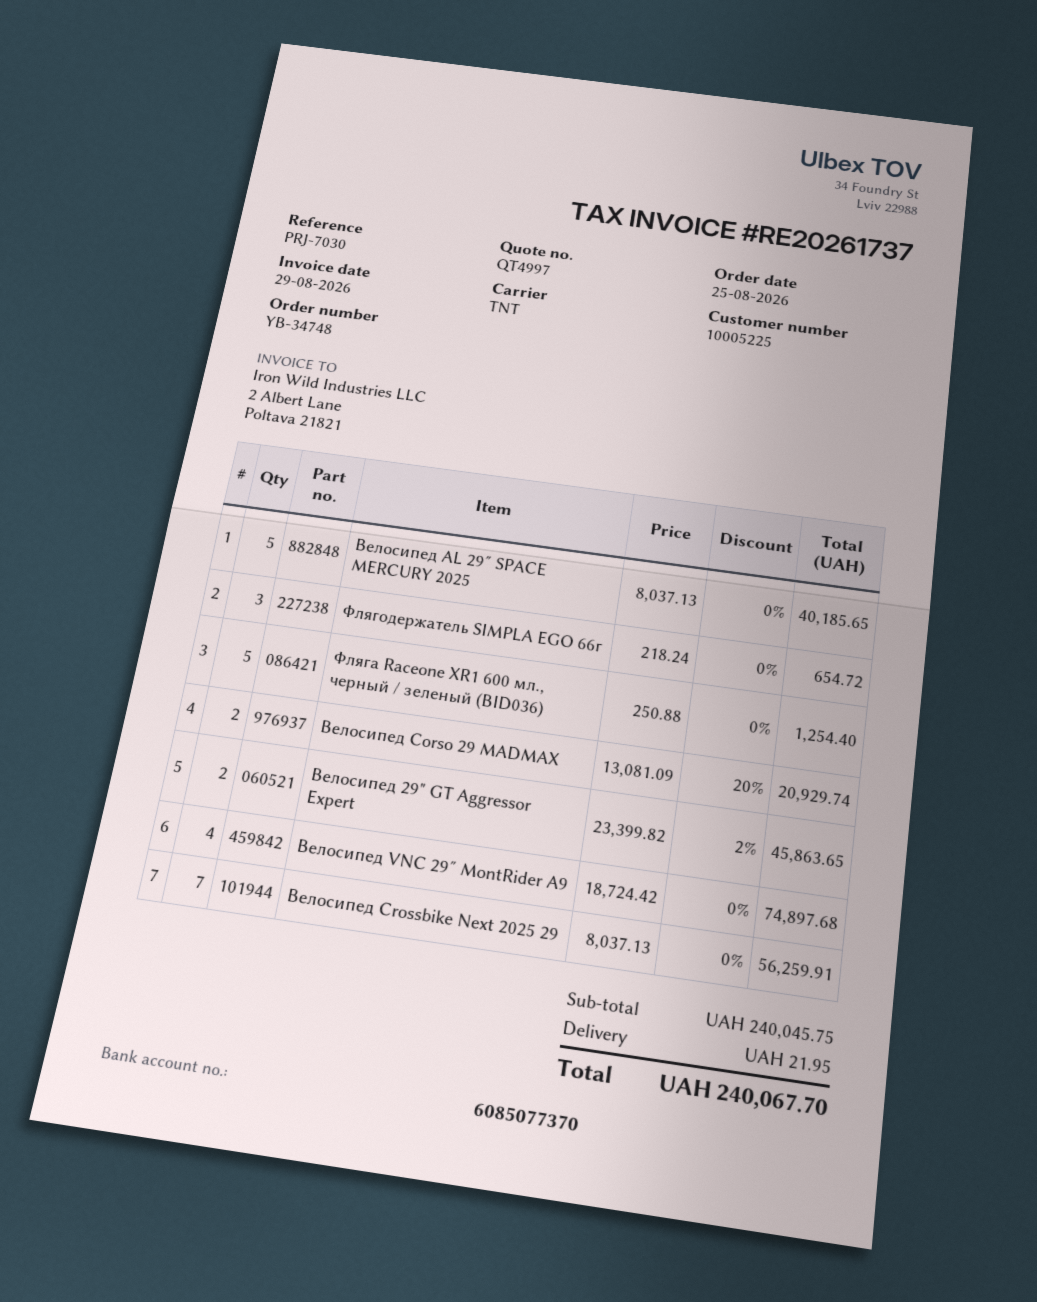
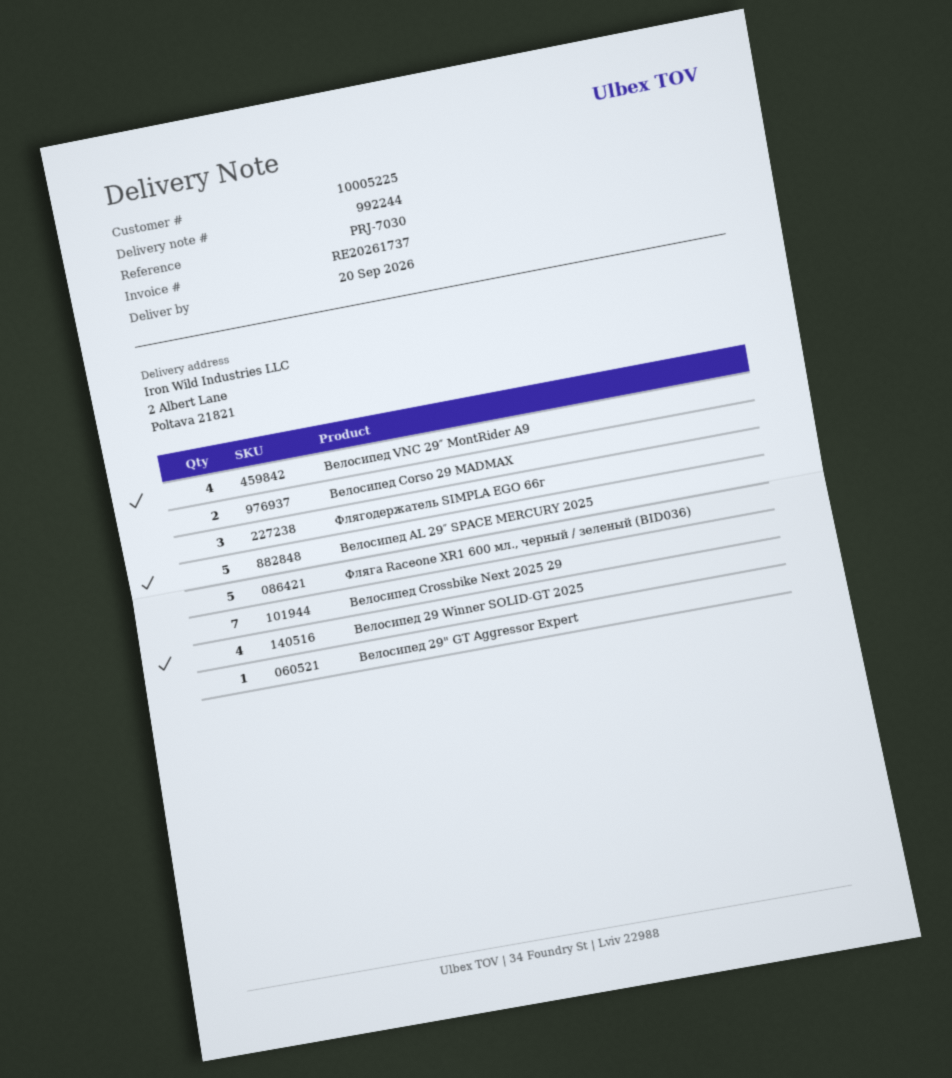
Велосипед 29" GT Aggressor Expert: 2 -> 1
Велосипед 29 Winner SOLID-GT 2025: none -> 4

